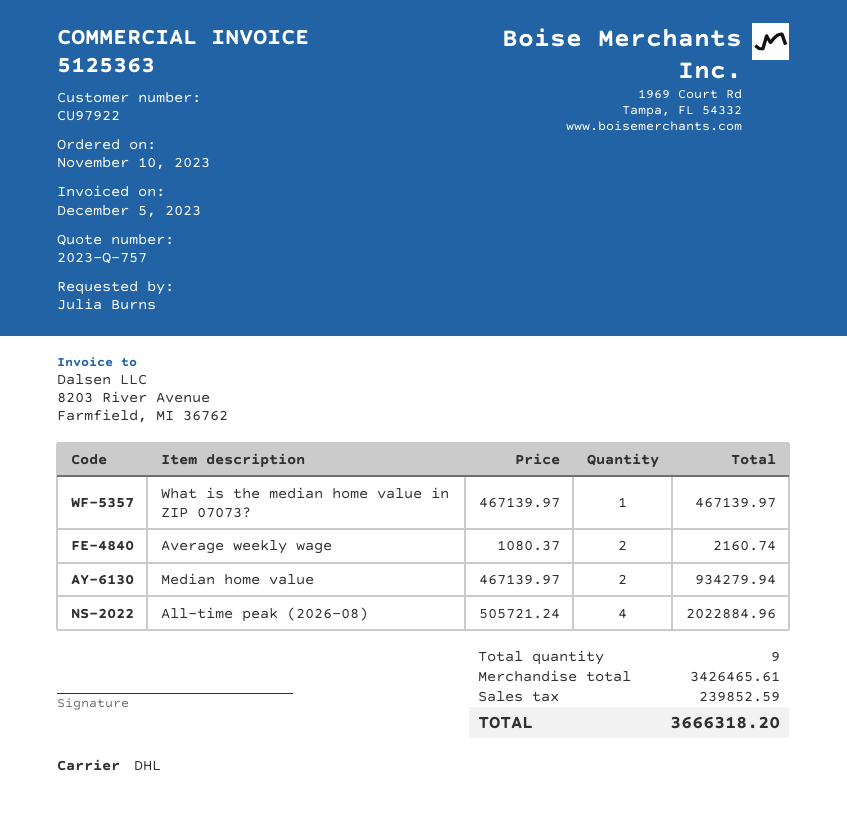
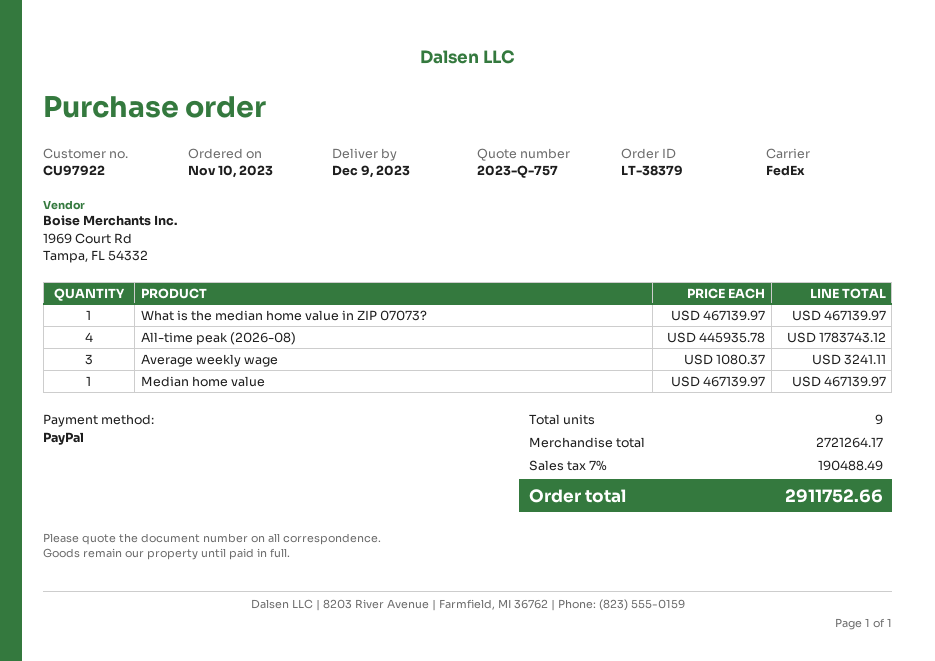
shipping method: DHL -> FedEx
Average weekly wage: 2 x 1080.37 = 2160.74 -> 3 x 1080.37 = 3241.11
Median home value: 2 x 467139.97 = 934279.94 -> 1 x 467139.97 = 467139.97
All-time peak (2026-08): 4 x 505721.24 = 2022884.96 -> 4 x 445935.78 = 1783743.12
subtotal: 3426465.61 -> 2721264.17
tax: 239852.59 -> 190488.49
total: 3666318.20 -> 2911752.66

